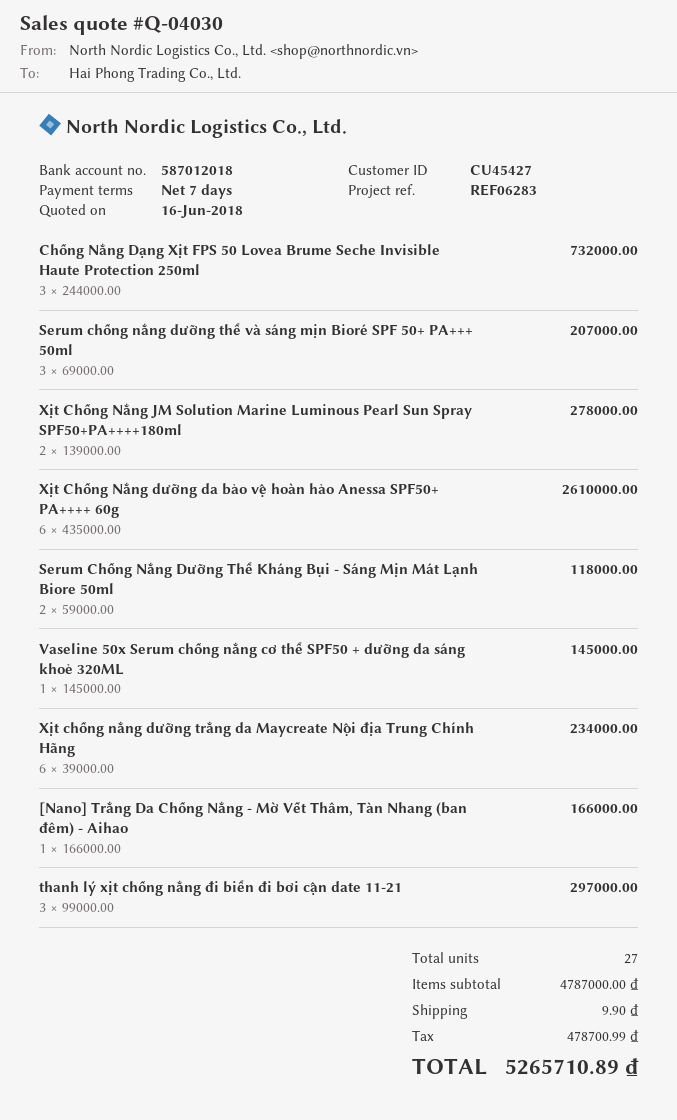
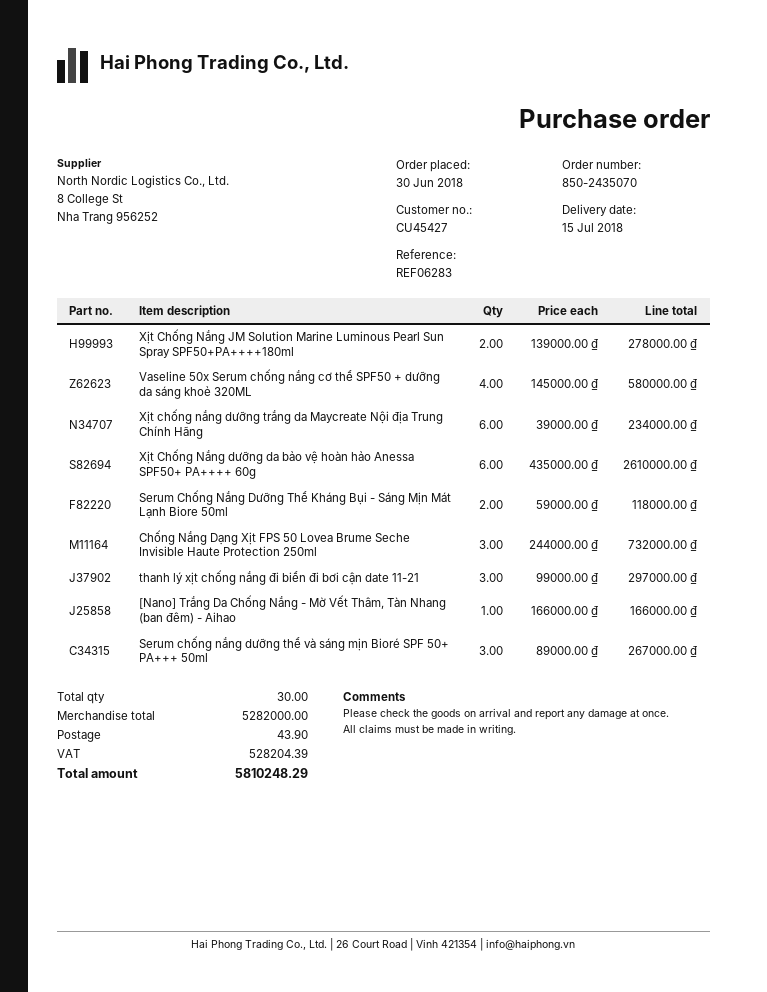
Serum chống nắng dưỡng thể và sáng mịn Bioré SPF 50+ PA+++ 50ml: 3 x 69000.00 = 207000.00 -> 3 x 89000.00 = 267000.00
Vaseline 50x Serum chống nắng cơ thể SPF50 + dưỡng da sáng khoẻ 320ML: 1 x 145000.00 = 145000.00 -> 4 x 145000.00 = 580000.00
total quantity: 27 -> 30
subtotal: 4787000.00 -> 5282000.00
shipping: 9.90 -> 43.90
tax: 478700.99 -> 528204.39
total: 5265710.89 -> 5810248.29

